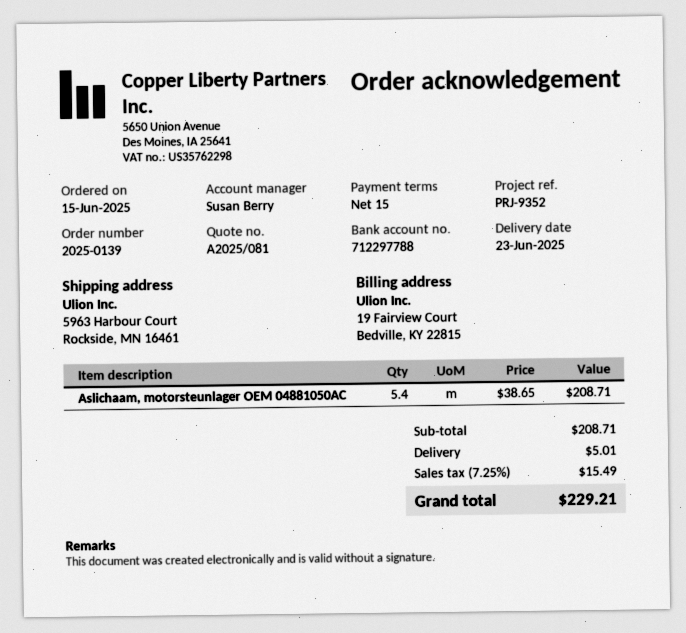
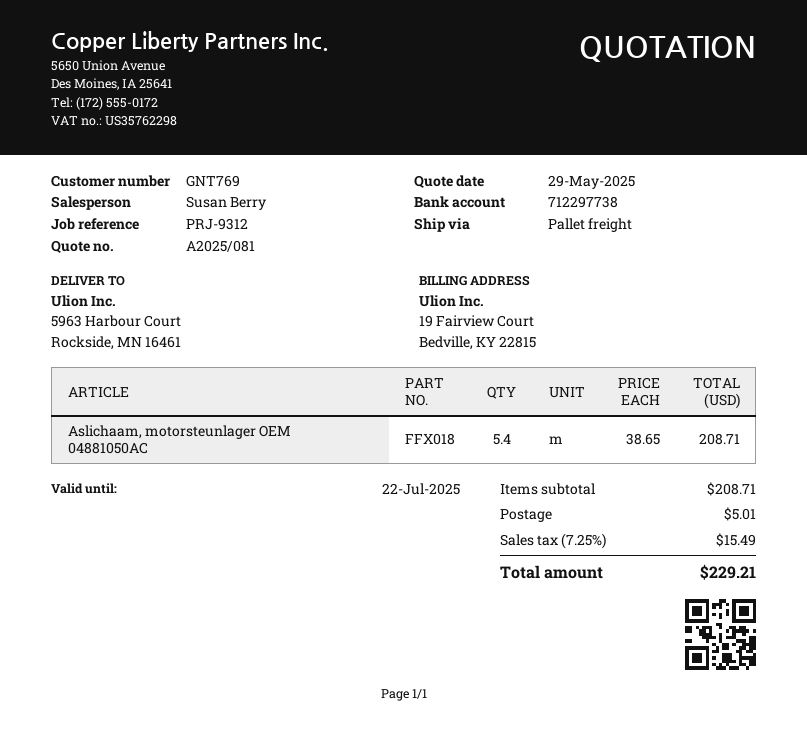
reference: PRJ-9352 -> PRJ-9312
bank account: 712297788 -> 712297738

